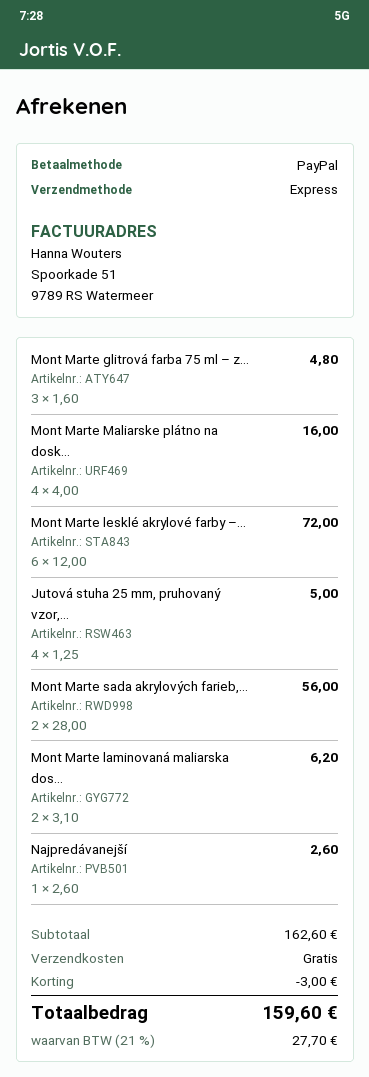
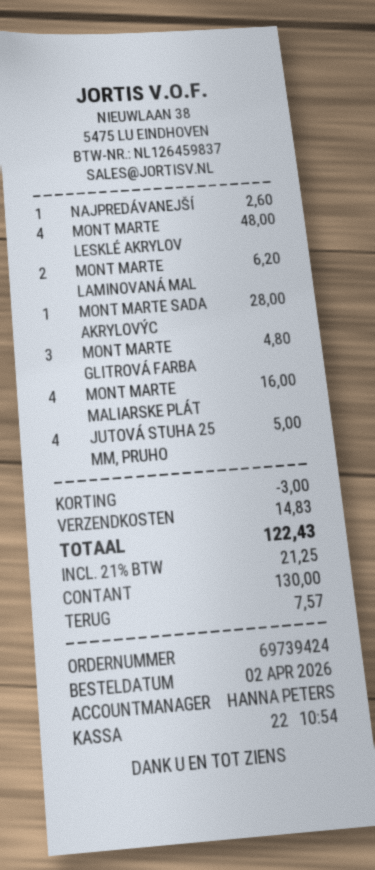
payment method: PayPal -> cash
Mont Marte lesklé akrylové farby –...: 6 for 72.00 -> 4 for 48.00
Mont Marte sada akrylových farieb,...: 2 for 56.00 -> 1 for 28.00
shipping: 0.00 -> 14.83
tax: 21% = 27.70 -> 21% = 21.25
total: 159.60 -> 122.43

